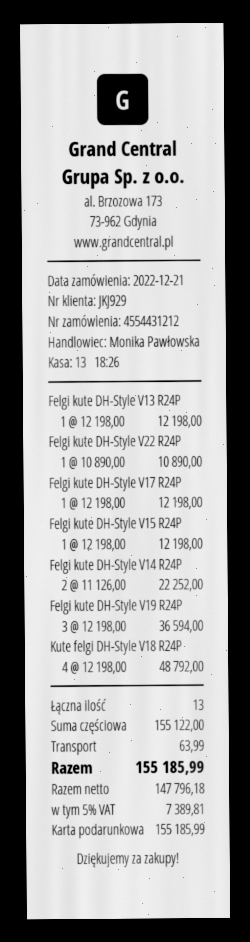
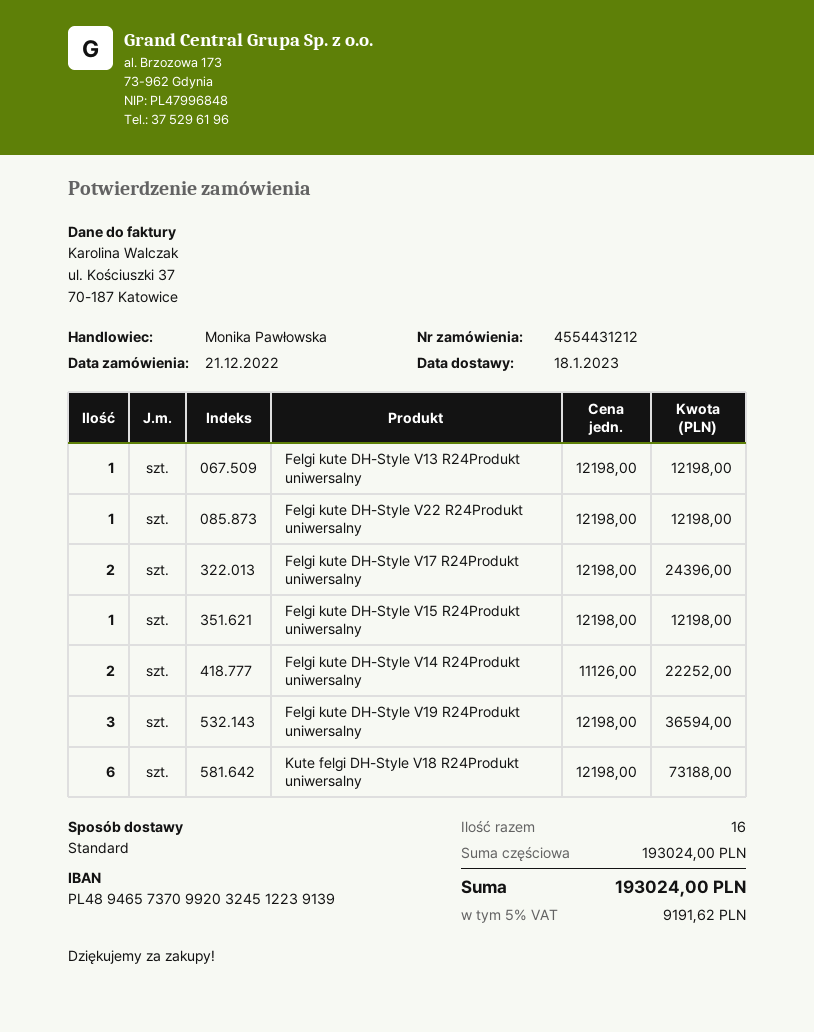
Felgi kute DH-Style V22 R24P: 1 x 10890.00 = 10890.00 -> 1 x 12198.00 = 12198.00
Felgi kute DH-Style V17 R24P: 1 x 12198.00 = 12198.00 -> 2 x 12198.00 = 24396.00
Kute felgi DH-Style V18 R24P: 4 x 12198.00 = 48792.00 -> 6 x 12198.00 = 73188.00
total quantity: 13 -> 16
subtotal: 155122.00 -> 193024.00
shipping: 63.99 -> none
tax: 5% = 7389.81 -> 5% = 9191.62
total: 155185.99 -> 193024.00

